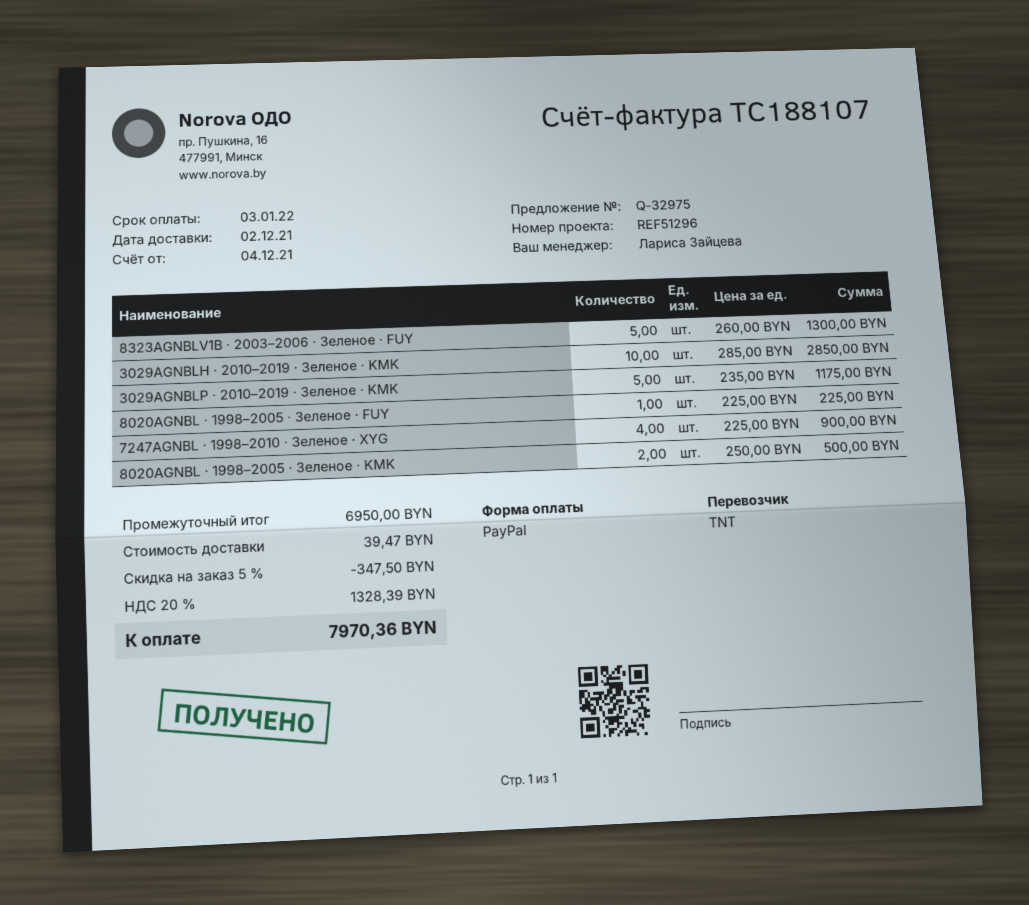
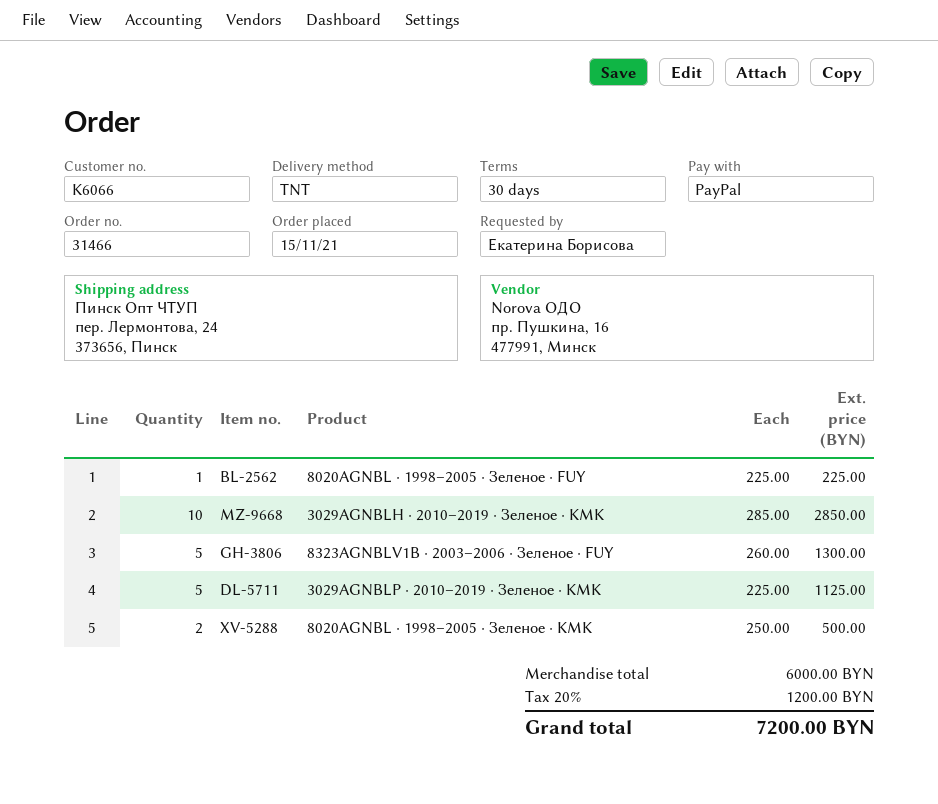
3029AGNBLP · 2010–2019 · Зеленое · KMK: 5 x 235.00 = 1175.00 -> 5 x 225.00 = 1125.00
7247AGNBL · 1998–2010 · Зеленое · XYG: 4 x 225.00 = 900.00 -> none
subtotal: 6950.00 -> 6000.00
discount: 5% = 347.50 -> none
shipping: 39.47 -> none
tax: 20% = 1328.39 -> 20% = 1200.00
total: 7970.36 -> 7200.00

